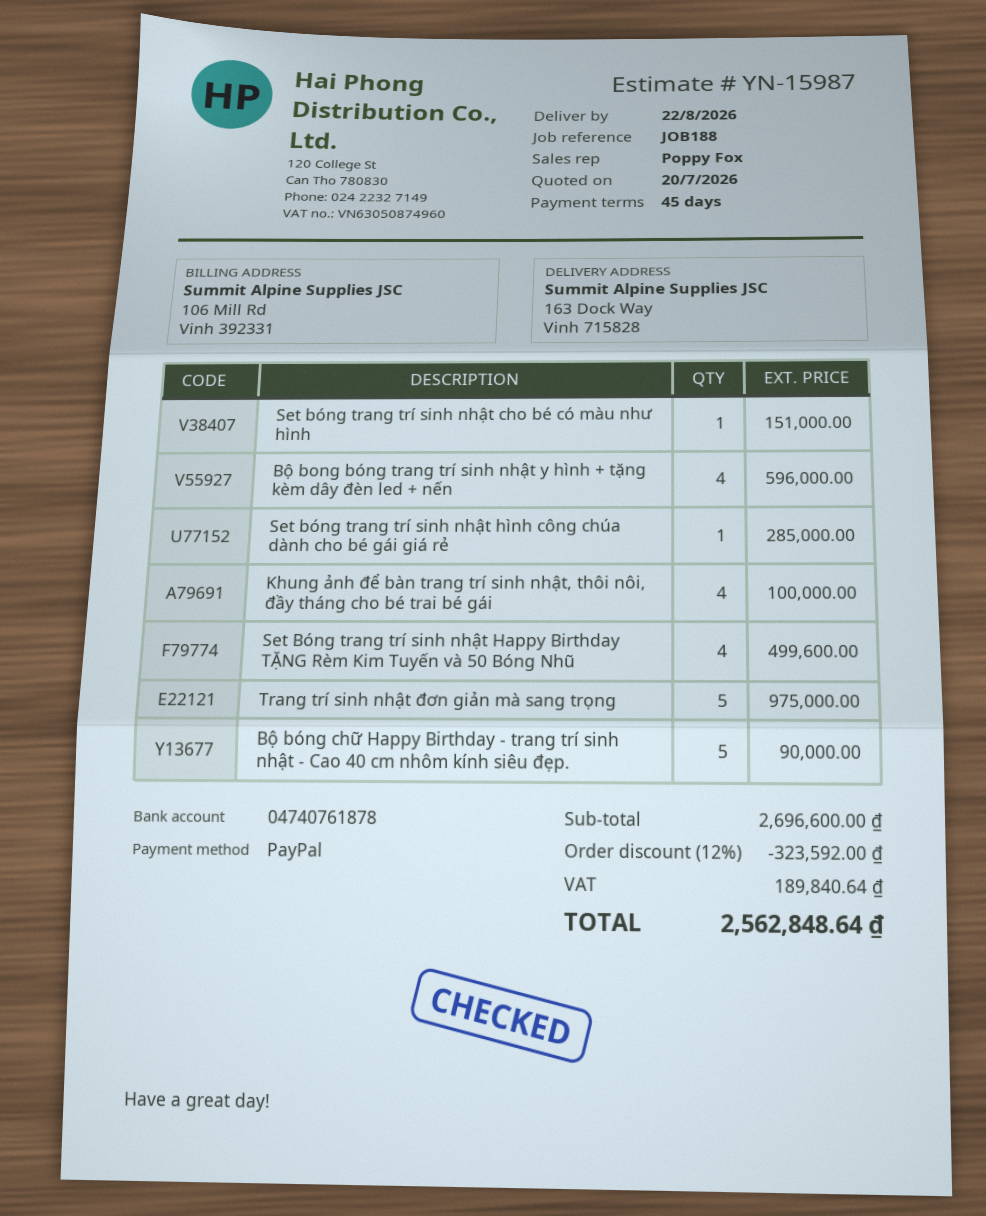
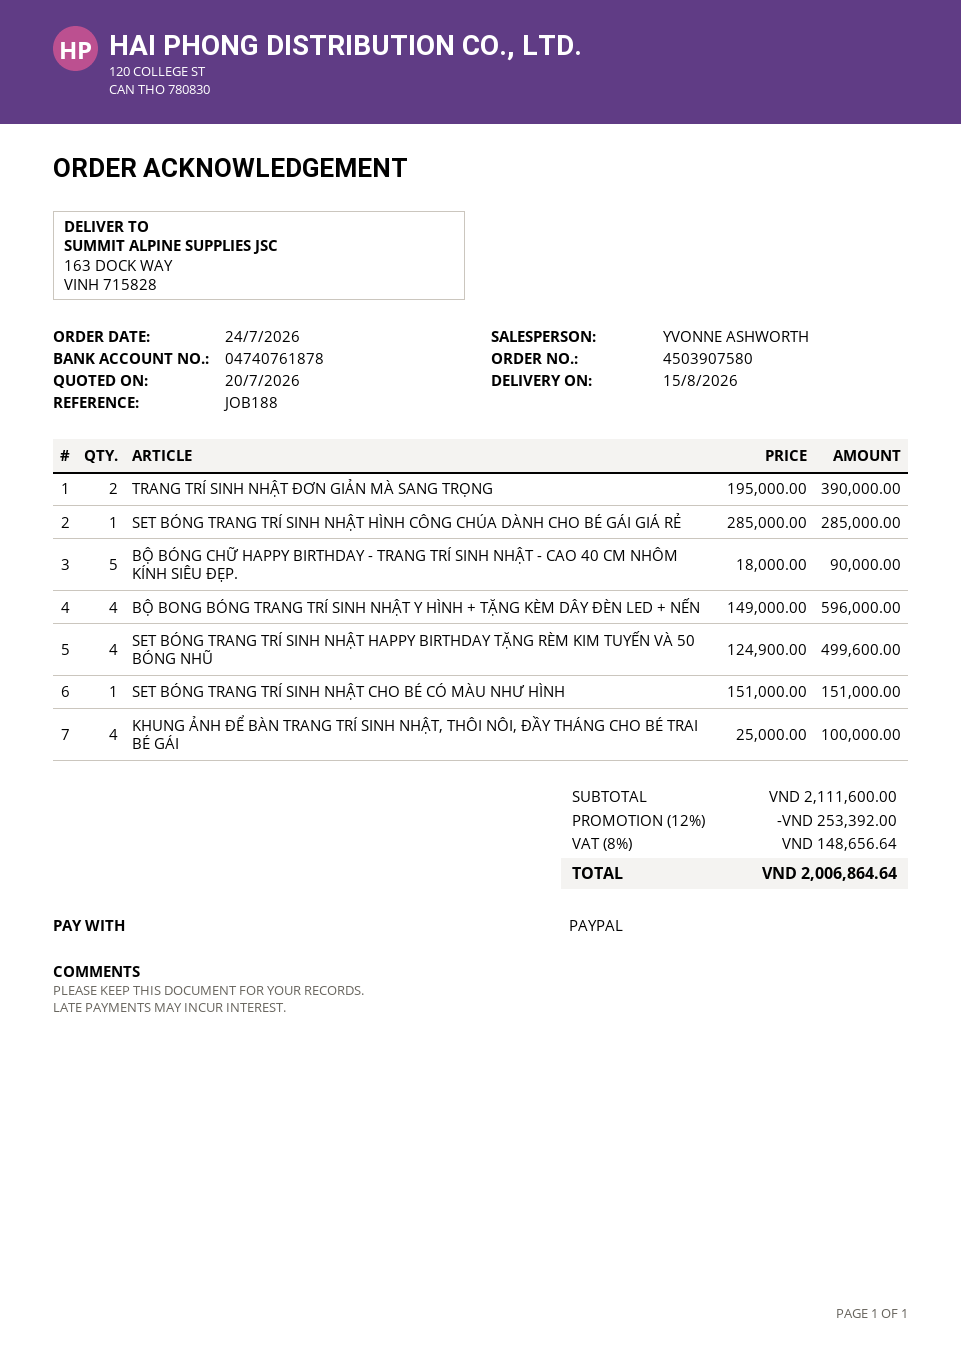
delivery date: 2026-08-22 -> 2026-08-15
sales rep: Poppy Fox -> YVONNE ASHWORTH
Trang trí sinh nhật đơn giản mà sang trọng: 5 for 975000.00 -> 2 for 390000.00
subtotal: 2696600.00 -> 2111600.00
discount: 12% = 323592.00 -> 12% = 253392.00
tax: 189840.64 -> 148656.64
total: 2562848.64 -> 2006864.64

